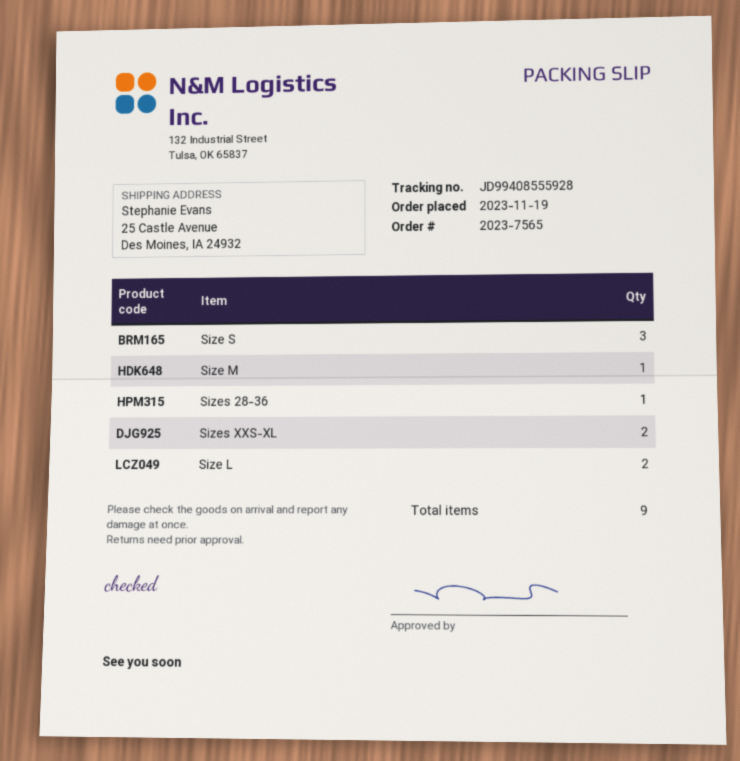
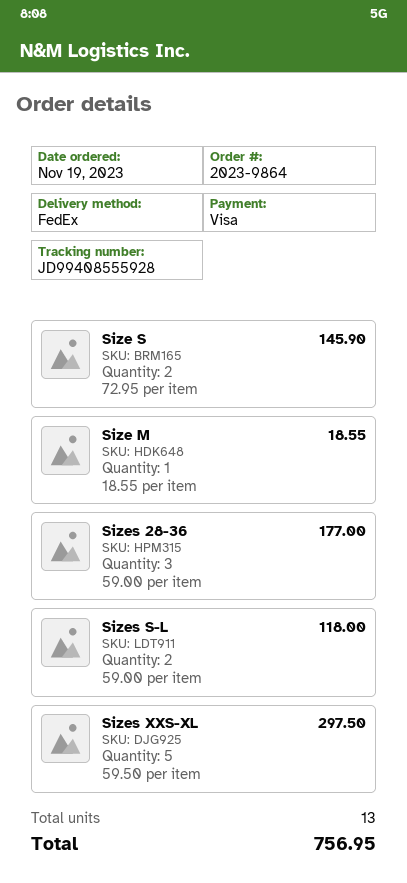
order number: 2023-7565 -> 2023-9864
Size S: 3 -> 2
Sizes 28-36: 1 -> 3
Sizes XXS-XL: 2 -> 5
Size L: 2 -> none
Sizes S-L: none -> 2
total quantity: 9 -> 13

